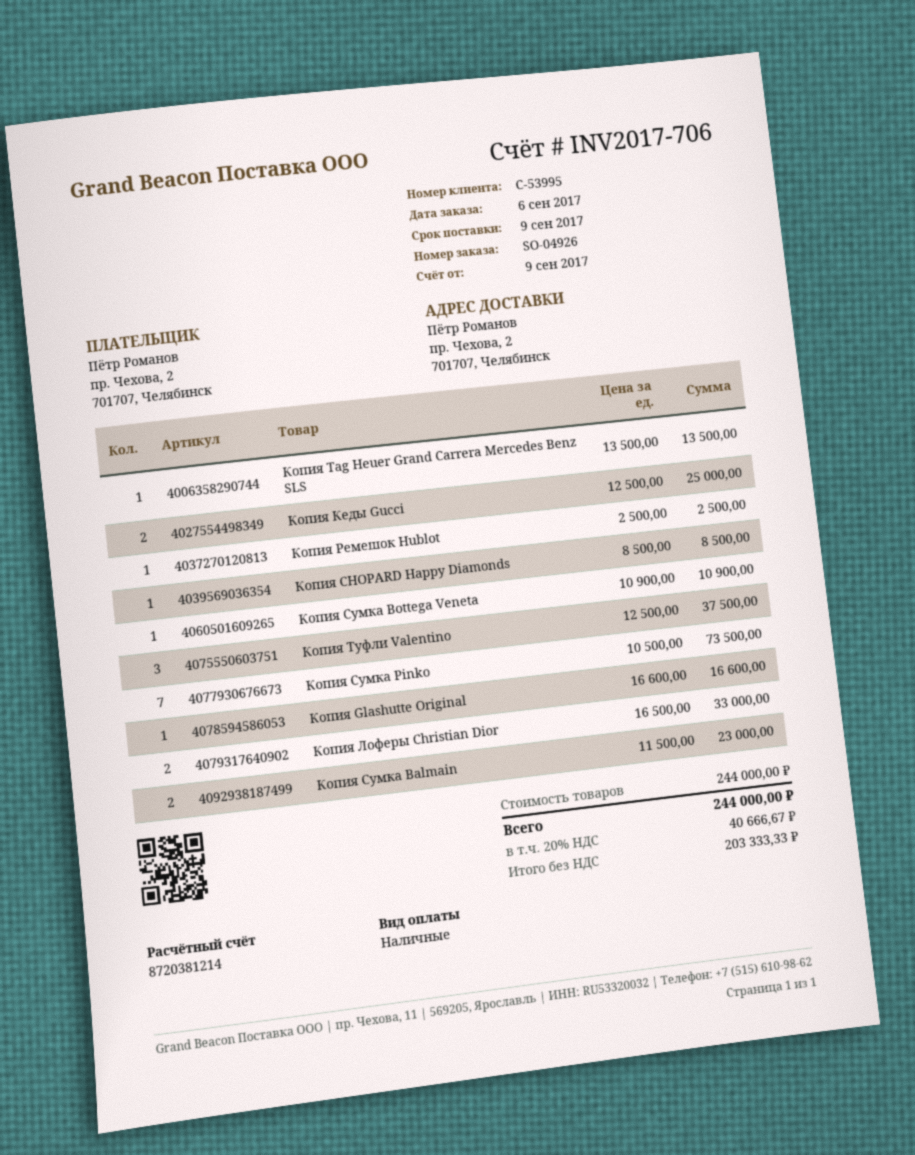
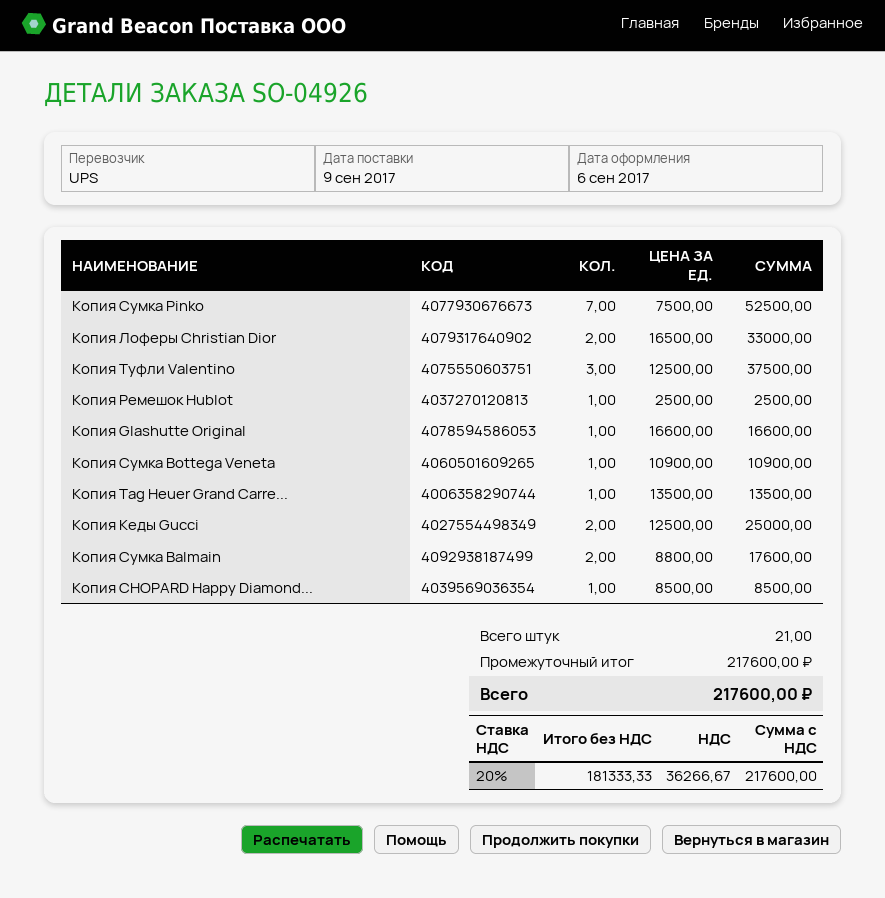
Копия Сумка Pinko: 7 x 10500.00 = 73500.00 -> 7 x 7500.00 = 52500.00
Копия Сумка Balmain: 2 x 11500.00 = 23000.00 -> 2 x 8800.00 = 17600.00
subtotal: 244000.00 -> 217600.00
net: 203333.33 -> 181333.33
tax: 20% = 40666.67 -> 20% = 36266.67
total: 244000.00 -> 217600.00

